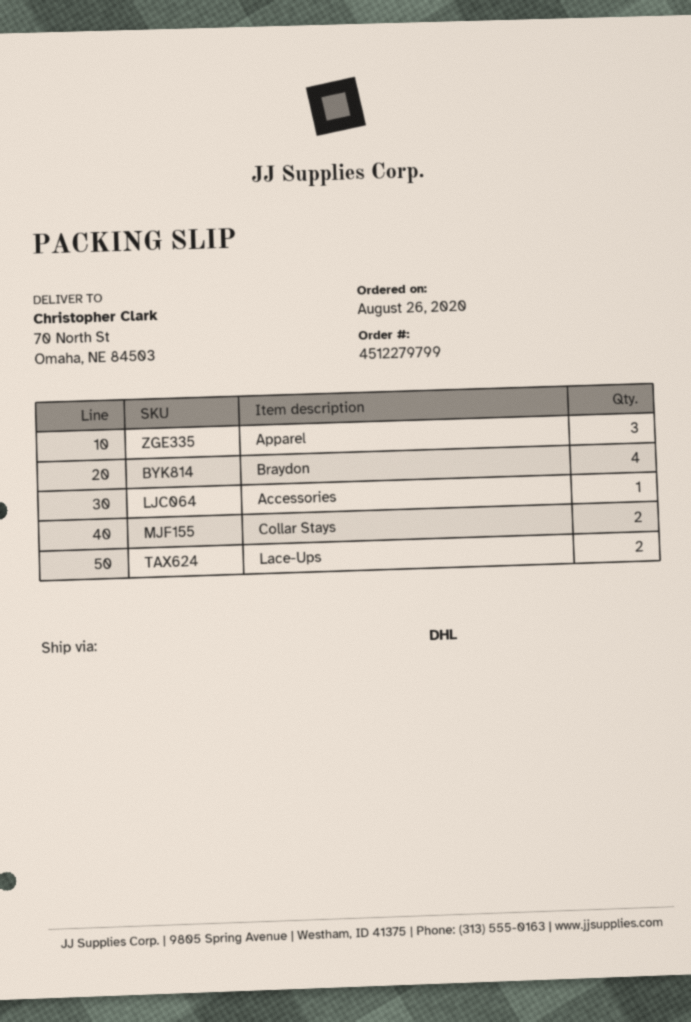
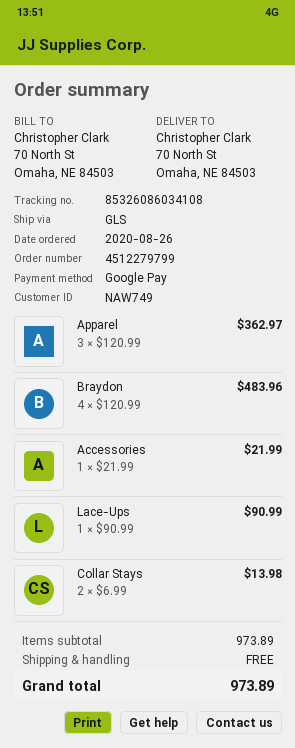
shipping method: DHL -> GLS
Lace-Ups: 2 -> 1

